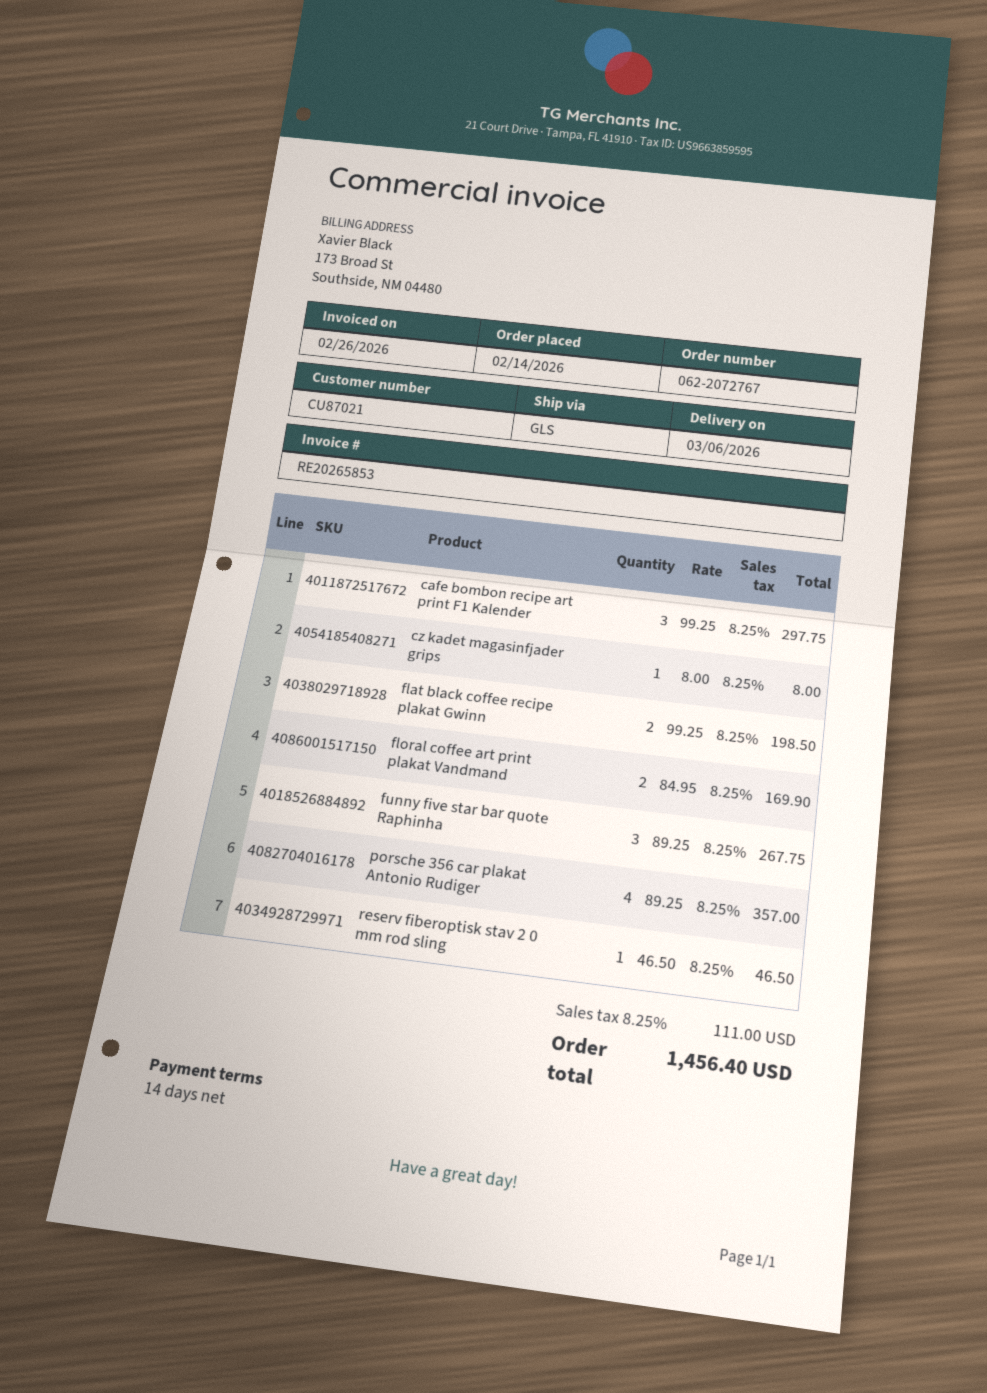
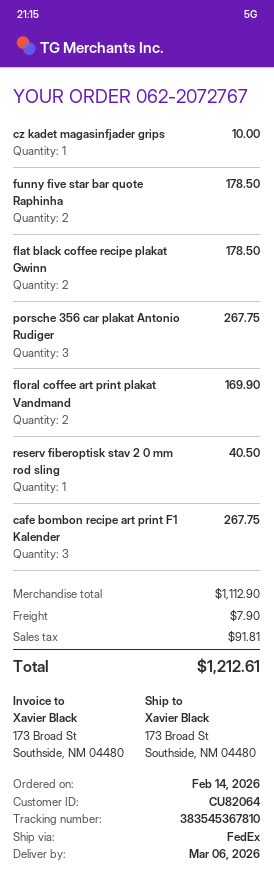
customer number: CU87021 -> CU82064
shipping method: GLS -> FedEx
cafe bombon recipe art print F1 Kalender: 3 for 297.75 -> 3 for 267.75
cz kadet magasinfjader grips: 1 for 8.00 -> 1 for 10.00
flat black coffee recipe plakat Gwinn: 2 for 198.50 -> 2 for 178.50
funny five star bar quote Raphinha: 3 for 267.75 -> 2 for 178.50
porsche 356 car plakat Antonio Rudiger: 4 for 357.00 -> 3 for 267.75
reserv fiberoptisk stav 2 0 mm rod sling: 1 for 46.50 -> 1 for 40.50
shipping: none -> 7.90
tax: 111.00 -> 91.81
total: 1456.40 -> 1212.61

